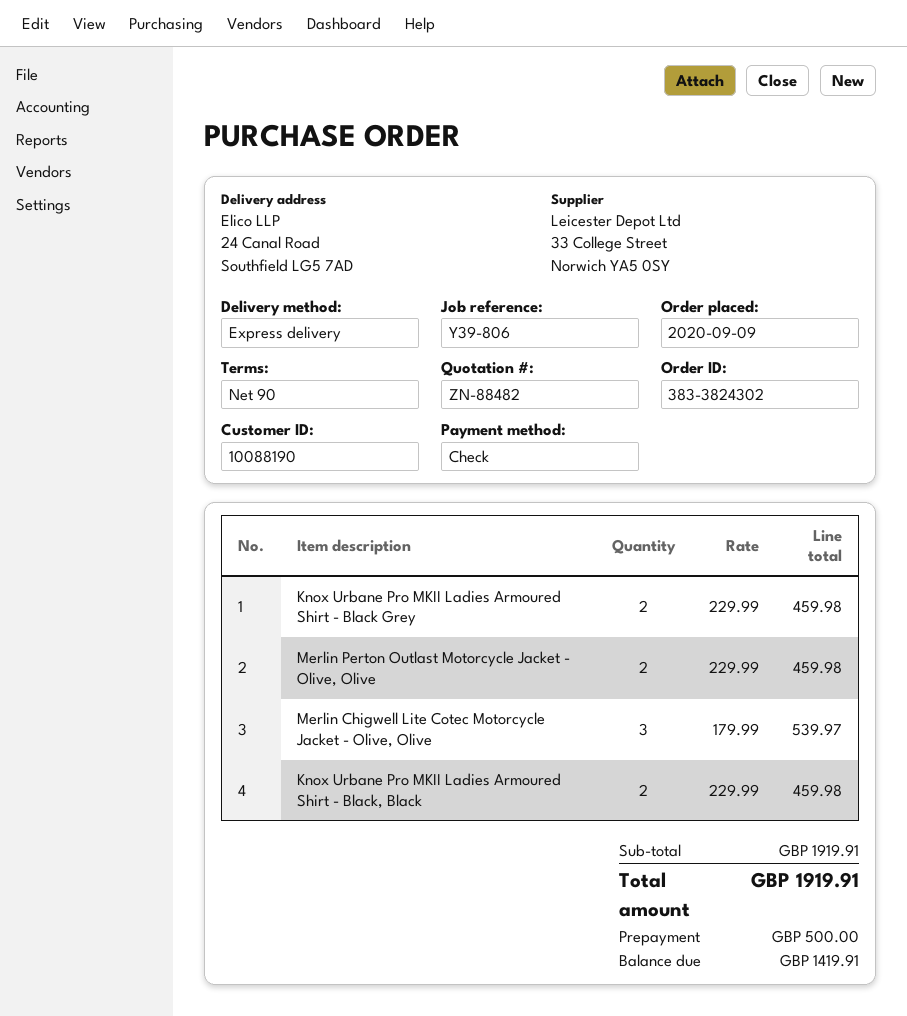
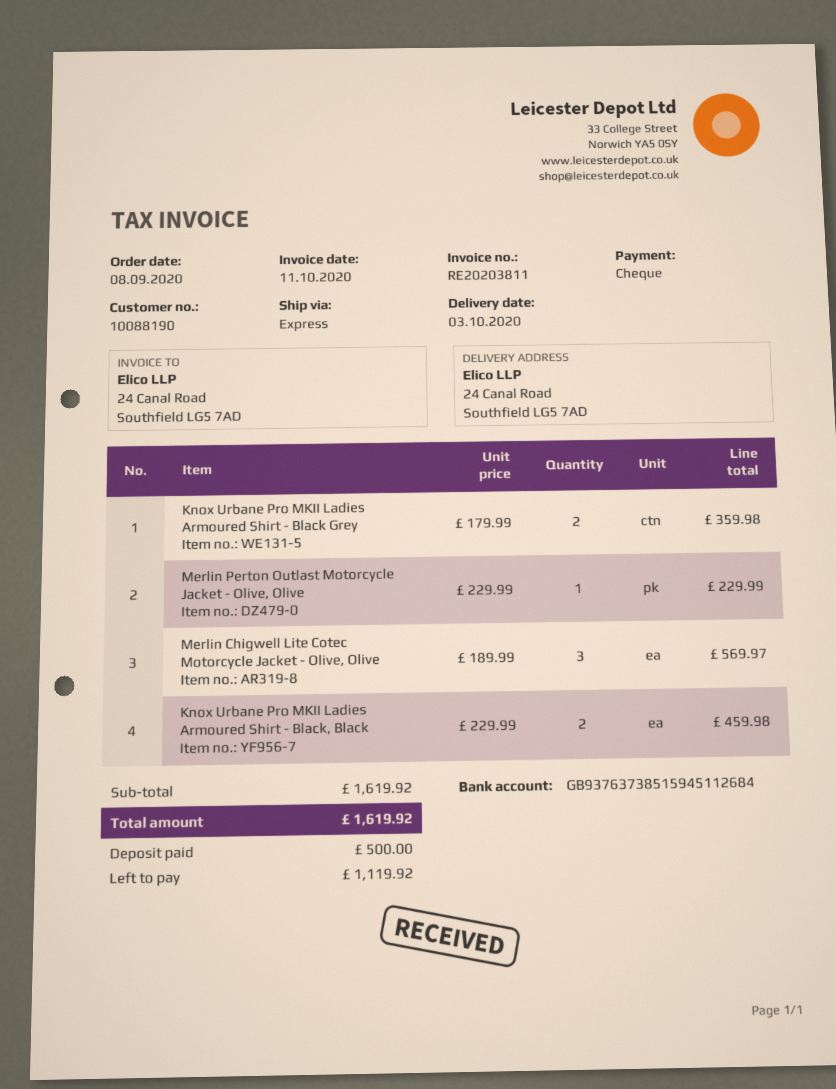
order date: 2020-09-09 -> 2020-09-08
Knox Urbane Pro MKII Ladies Armoured Shirt - Black Grey: 2 x 229.99 = 459.98 -> 2 x 179.99 = 359.98
Merlin Perton Outlast Motorcycle Jacket - Olive, Olive: 2 x 229.99 = 459.98 -> 1 x 229.99 = 229.99
Merlin Chigwell Lite Cotec Motorcycle Jacket - Olive, Olive: 3 x 179.99 = 539.97 -> 3 x 189.99 = 569.97
subtotal: 1919.91 -> 1619.92
total: 1919.91 -> 1619.92
balance: 1419.91 -> 1119.92

